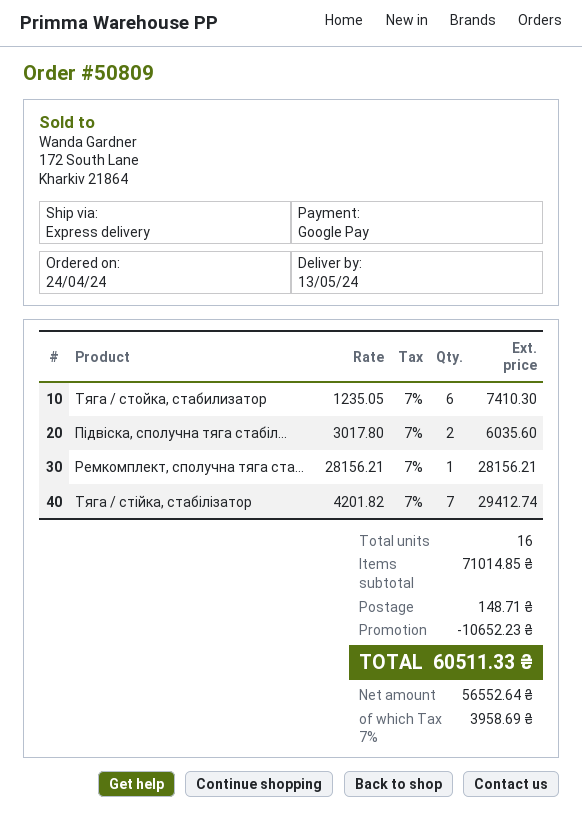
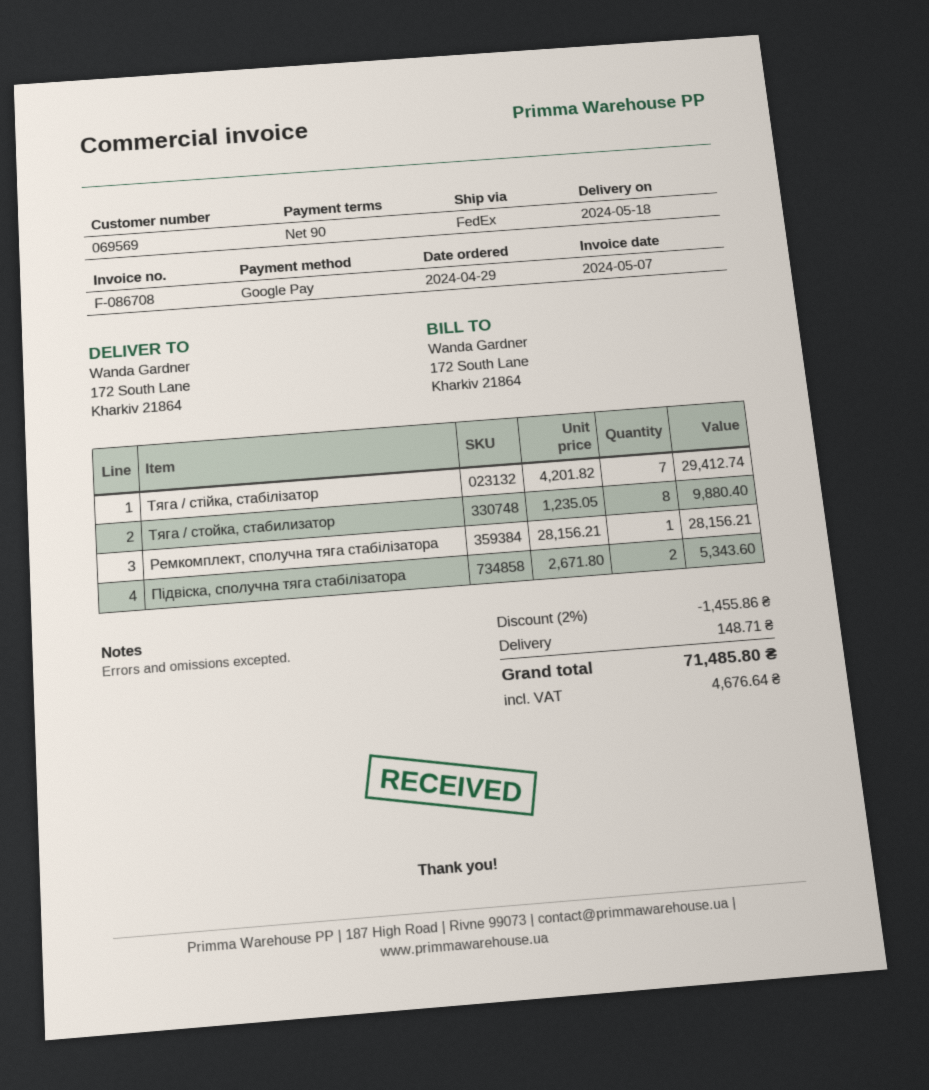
order date: 2024-04-24 -> 2024-04-29
delivery date: 2024-05-13 -> 2024-05-18
shipping method: express -> FedEx
Тяга / стойка, стабилизатор: 6 x 1235.05 = 7410.30 -> 8 x 1235.05 = 9880.40
Підвіска, сполучна тяга стабіл...: 2 x 3017.80 = 6035.60 -> 2 x 2671.80 = 5343.60
discount: 10652.23 -> 1455.86
tax: 3958.69 -> 4676.64
total: 60511.33 -> 71485.80

